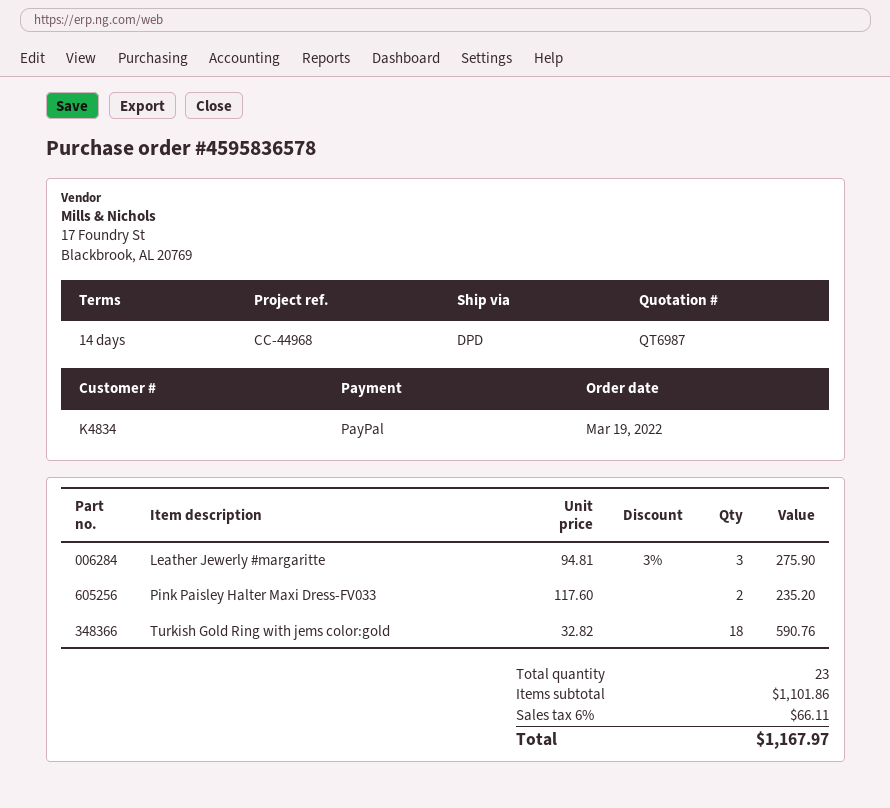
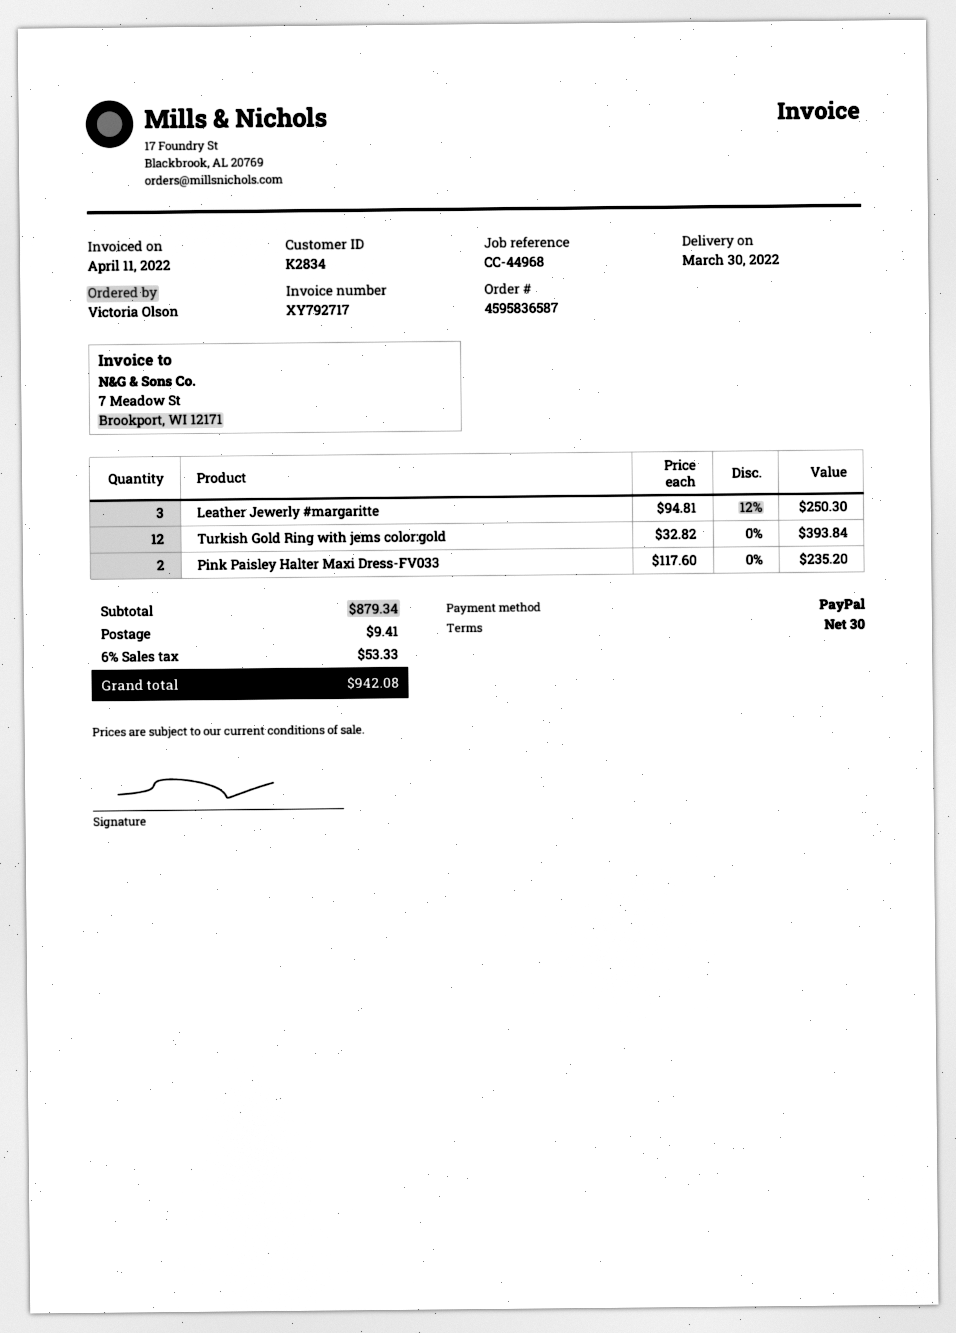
order number: 4595836578 -> 4595836587
payment terms: 14 days -> 30 days
customer number: K4834 -> K2834
Leather Jewerly #margaritte: 3 x 94.81 - 3% = 275.90 -> 3 x 94.81 - 12% = 250.30
Turkish Gold Ring with jems color:gold: 18 x 32.82 = 590.76 -> 12 x 32.82 = 393.84
subtotal: 1101.86 -> 879.34
shipping: none -> 9.41
tax: 6% = 66.11 -> 6% = 53.33
total: 1167.97 -> 942.08

